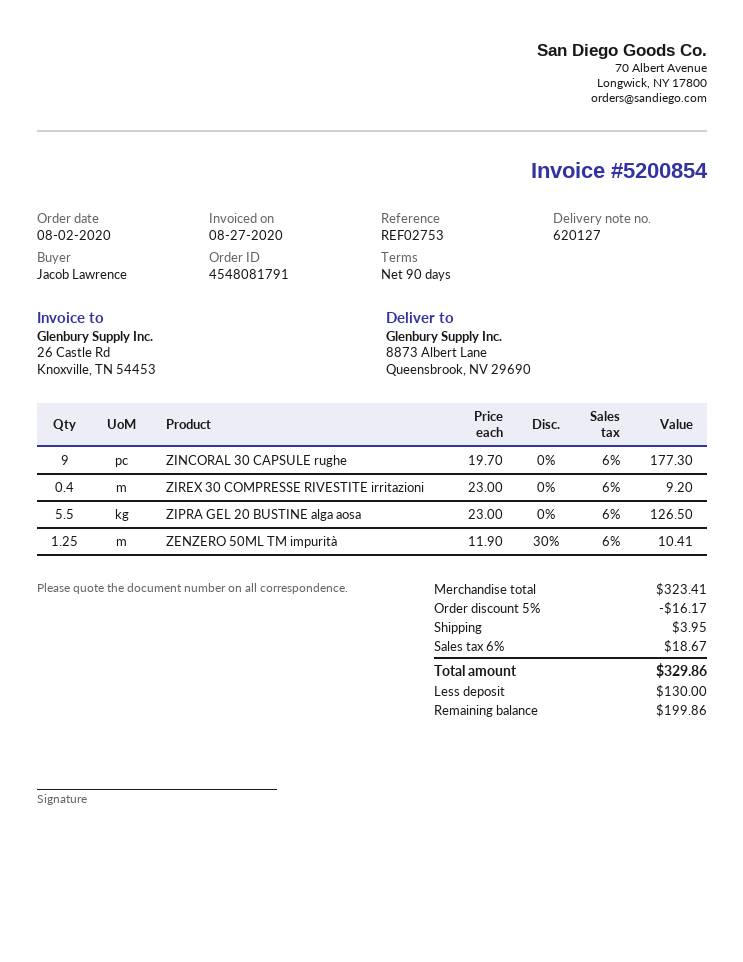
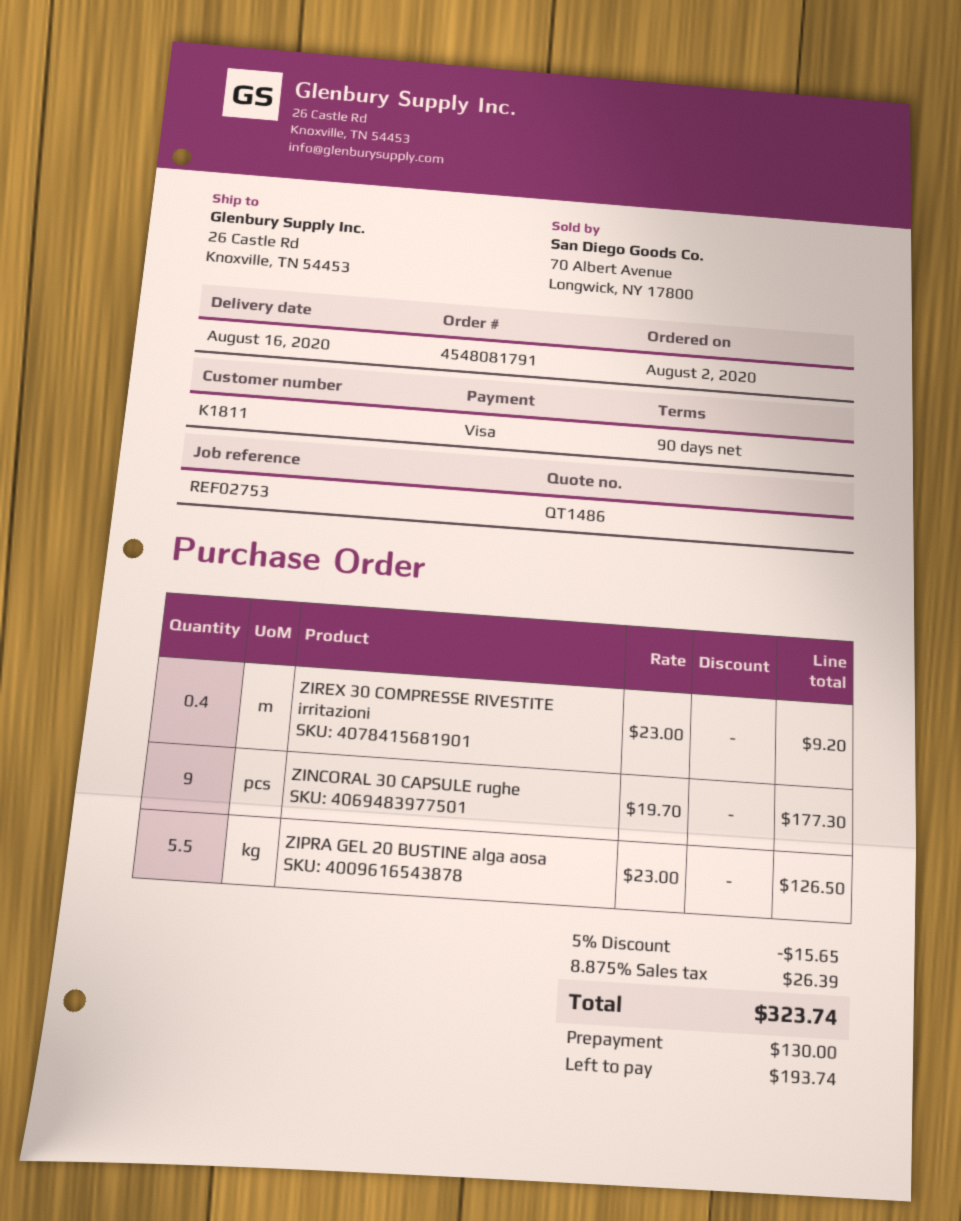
ship to: 8873 Albert Lane, Queensbrook, NV 29690 -> 26 Castle Rd, Knoxville, TN 54453
ZENZERO 50ML TM impurità: 1.25 x 11.90 - 30% = 10.41 -> none
discount: 5% = 16.17 -> 5% = 15.65
shipping: 3.95 -> none
tax: 6% = 18.67 -> 8.875% = 26.39
total: 329.86 -> 323.74
balance: 199.86 -> 193.74

